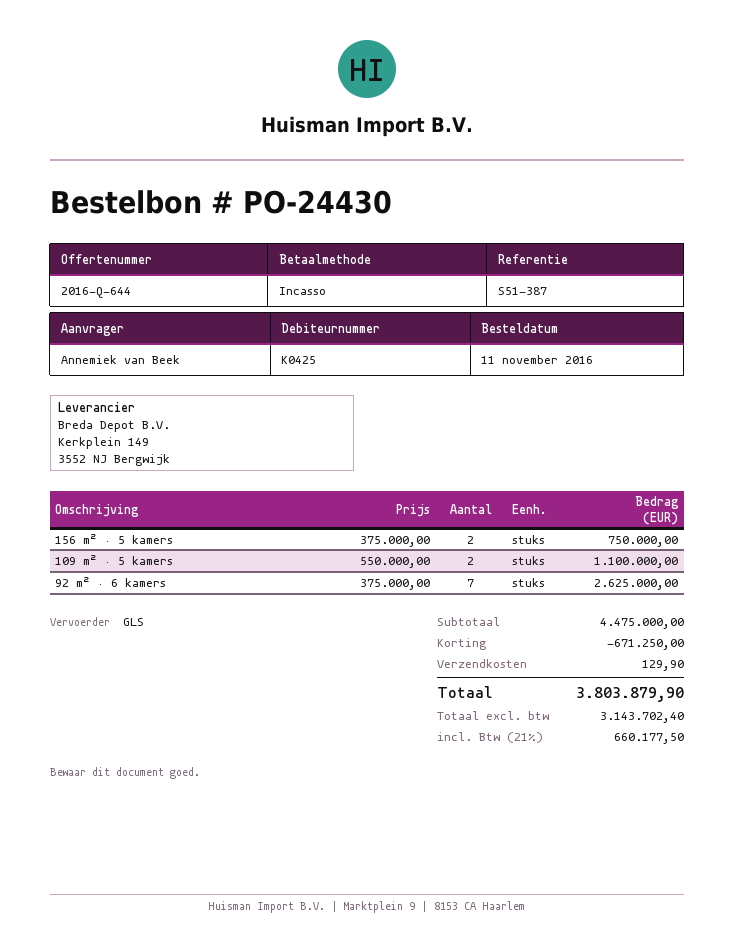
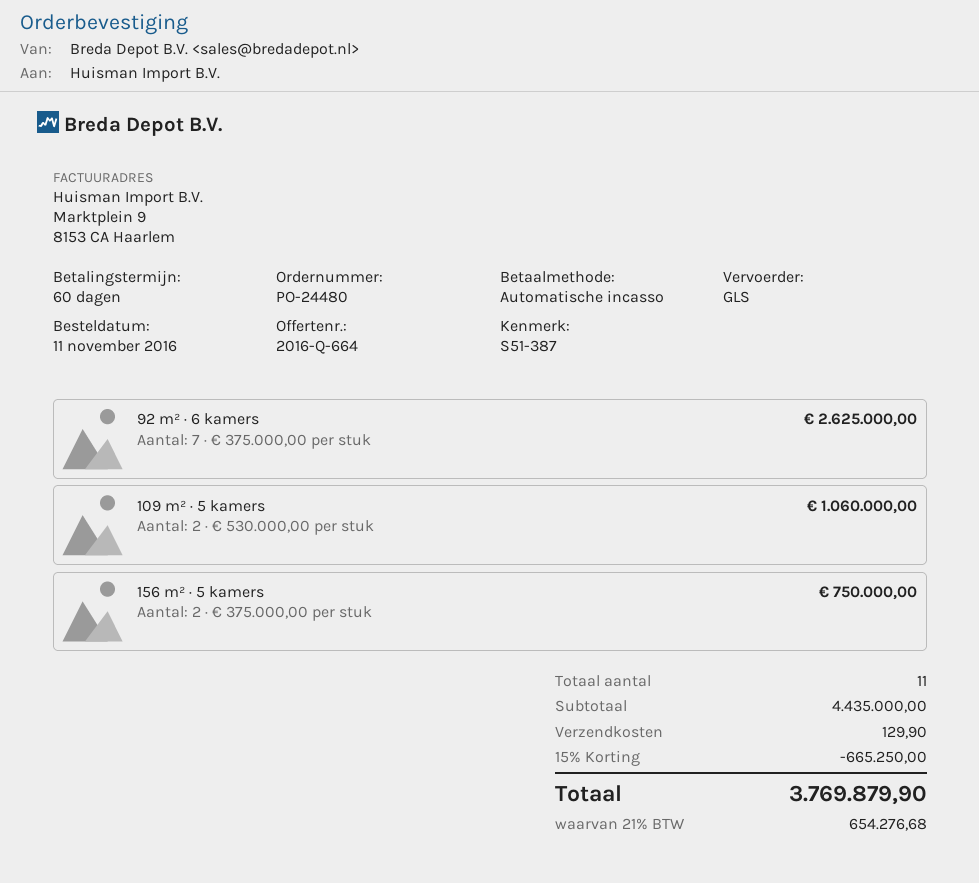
quote number: 2016-Q-644 -> 2016-Q-664
order number: PO-24430 -> PO-24480
109 m² · 5 kamers: 2 x 550000.00 = 1100000.00 -> 2 x 530000.00 = 1060000.00
subtotal: 4475000.00 -> 4435000.00
discount: 671250.00 -> 665250.00
tax: 21% = 660177.50 -> 21% = 654276.68
total: 3803879.90 -> 3769879.90

